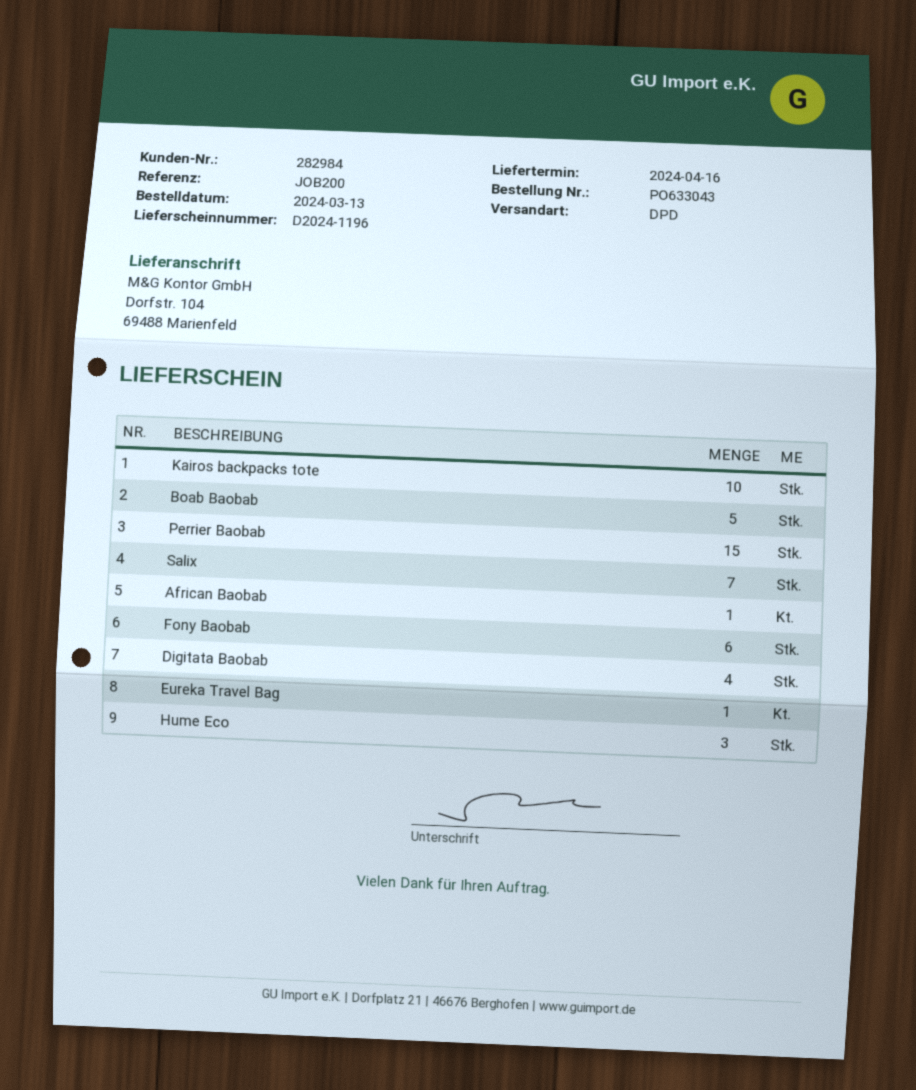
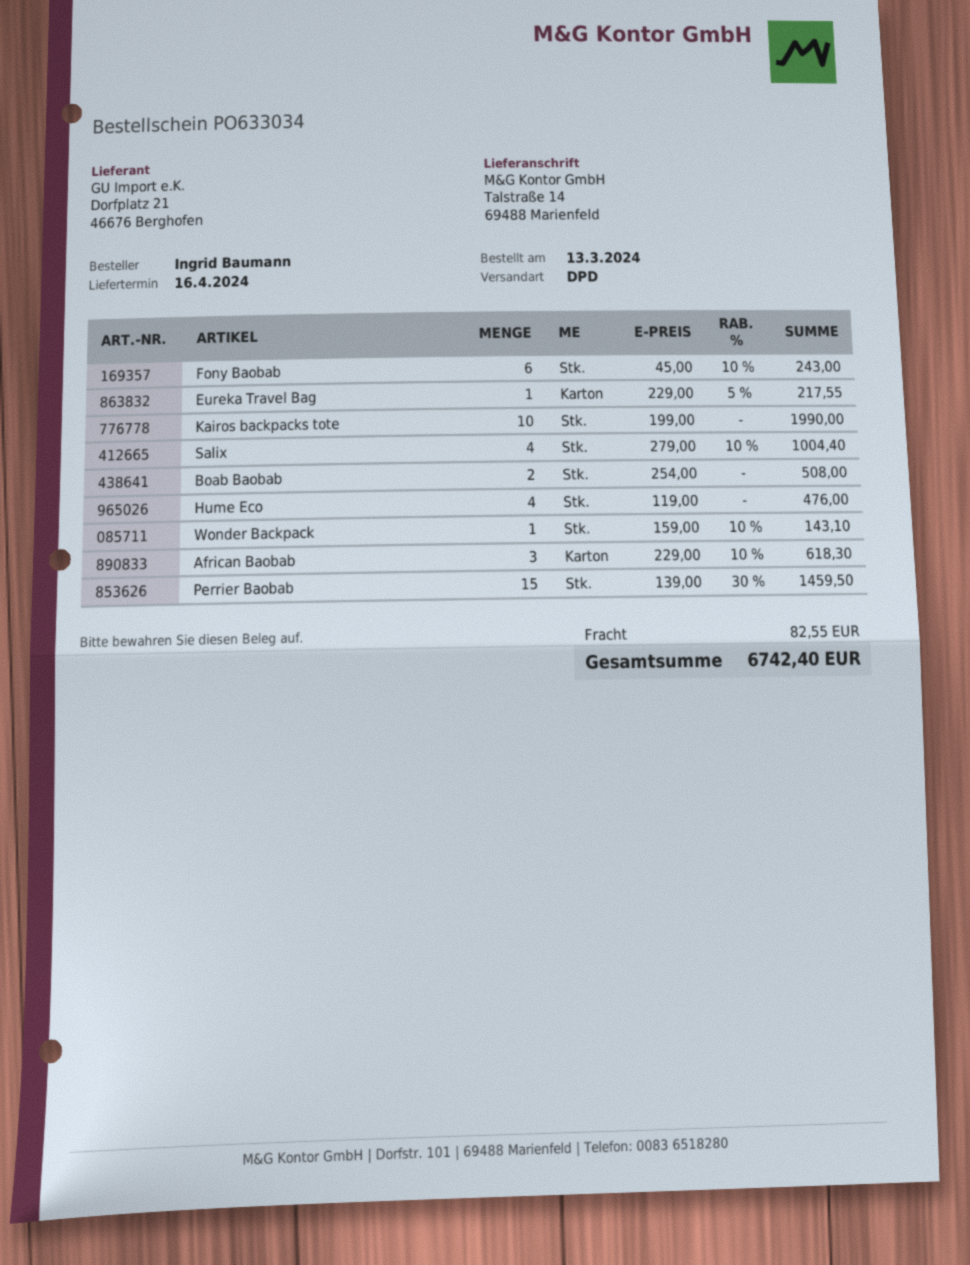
order number: PO633043 -> PO633034
ship to: Dorfstr. 104, 69488 Marienfeld -> Talstraße 14, 69488 Marienfeld
Boab Baobab: 5 -> 2
Salix: 7 -> 4
African Baobab: 1 -> 3
Digitata Baobab: 4 -> none
Hume Eco: 3 -> 4
Wonder Backpack: none -> 1

